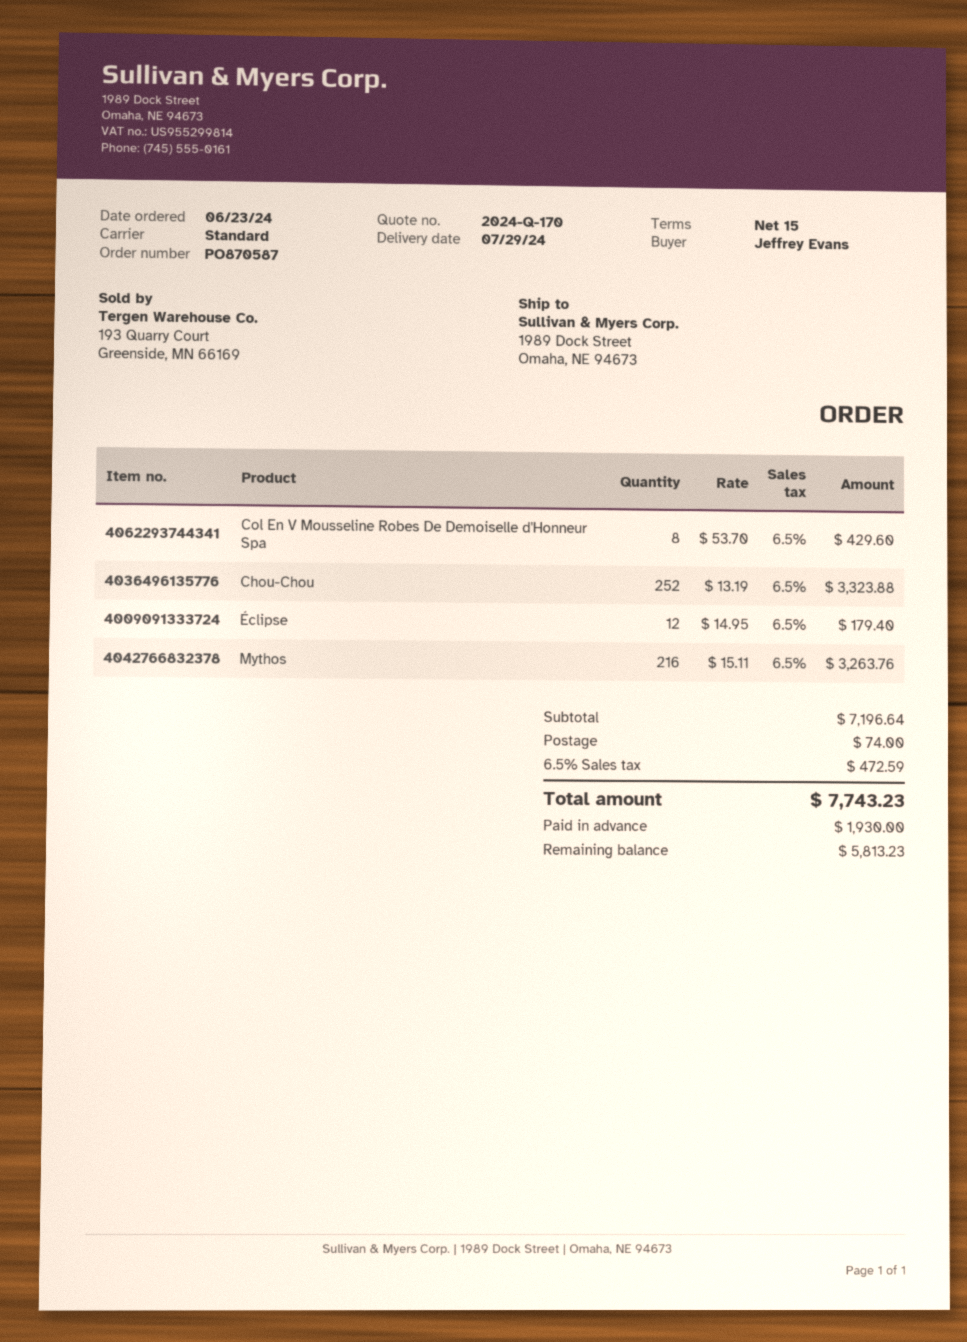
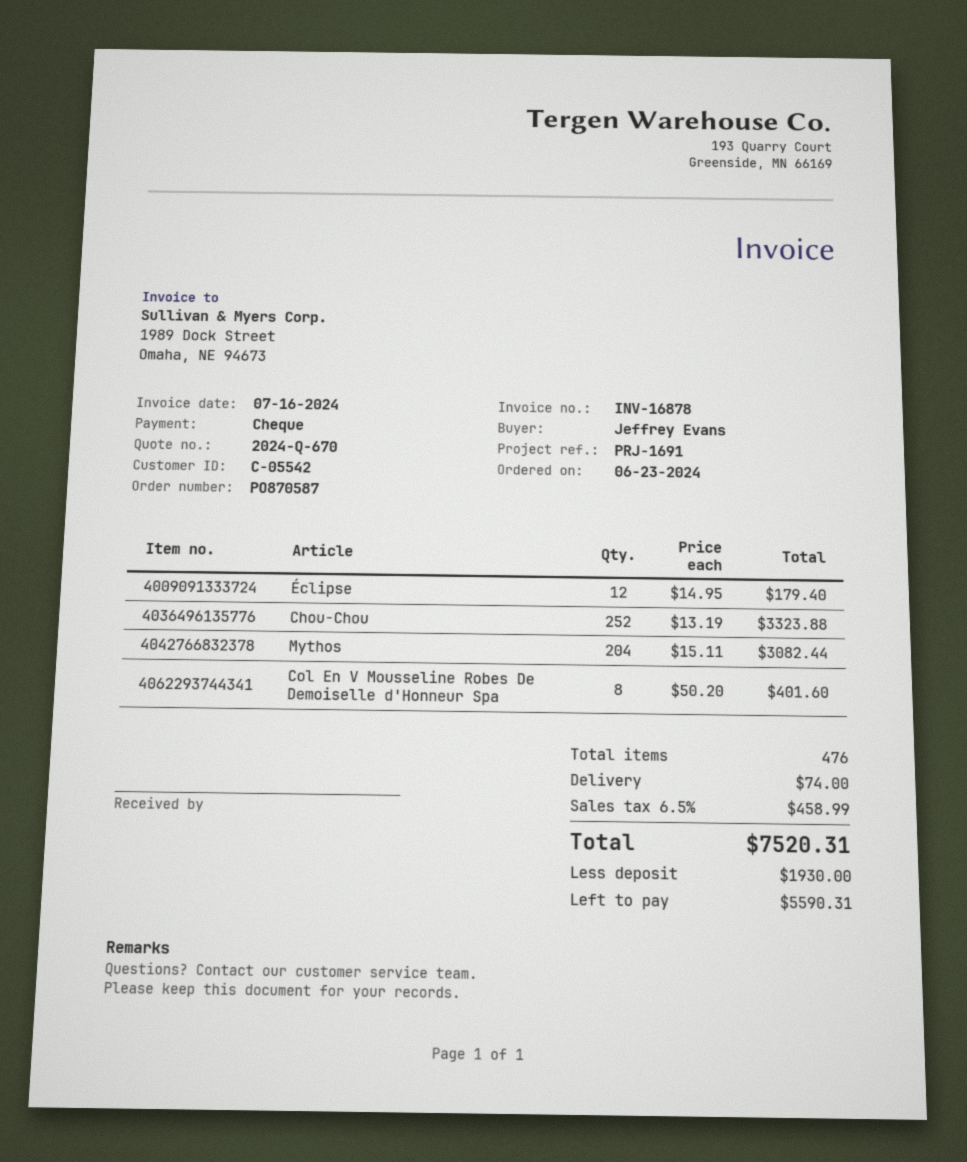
quote number: 2024-Q-170 -> 2024-Q-670
Col En V Mousseline Robes De Demoiselle d'Honneur Spa: 8 x 53.70 = 429.60 -> 8 x 50.20 = 401.60
Mythos: 216 x 15.11 = 3263.76 -> 204 x 15.11 = 3082.44
tax: 6.5% = 472.59 -> 6.5% = 458.99
total: 7743.23 -> 7520.31
balance: 5813.23 -> 5590.31

